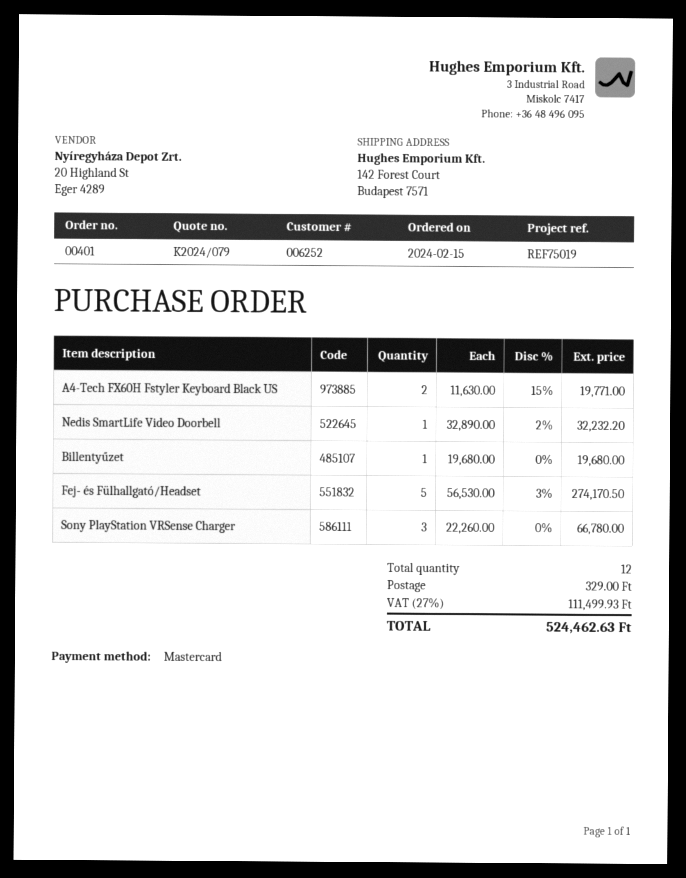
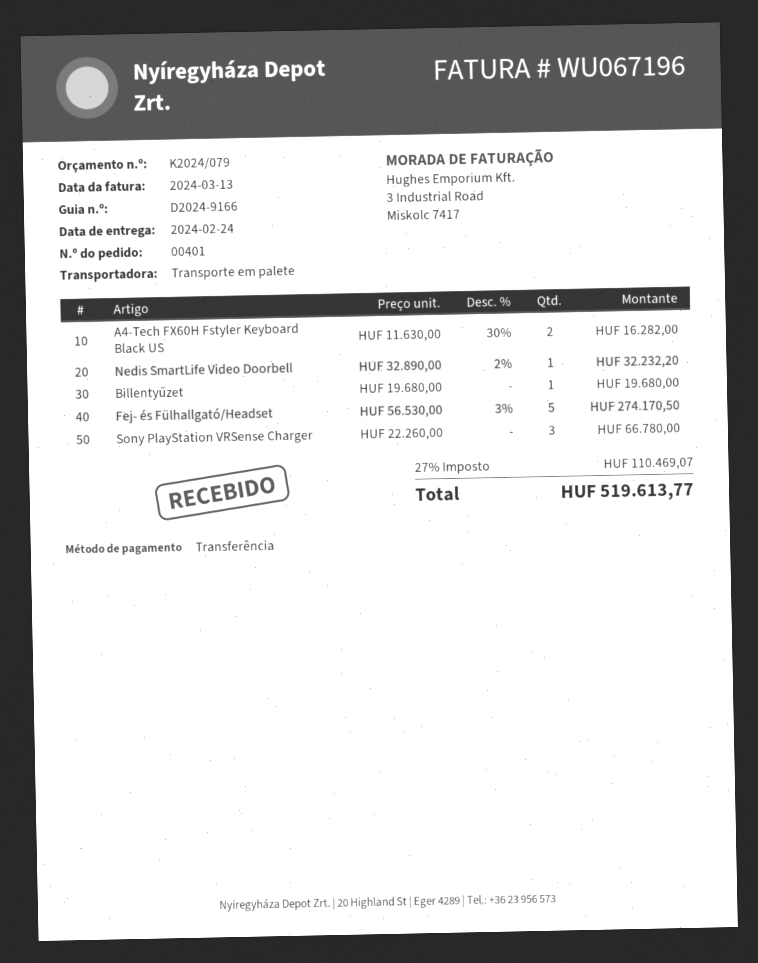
payment method: Mastercard -> bank transfer
A4-Tech FX60H Fstyler Keyboard Black US: 2 x 11630.00 - 15% = 19771.00 -> 2 x 11630.00 - 30% = 16282.00
shipping: 329.00 -> none
tax: 27% = 111499.93 -> 27% = 110469.07
total: 524462.63 -> 519613.77

